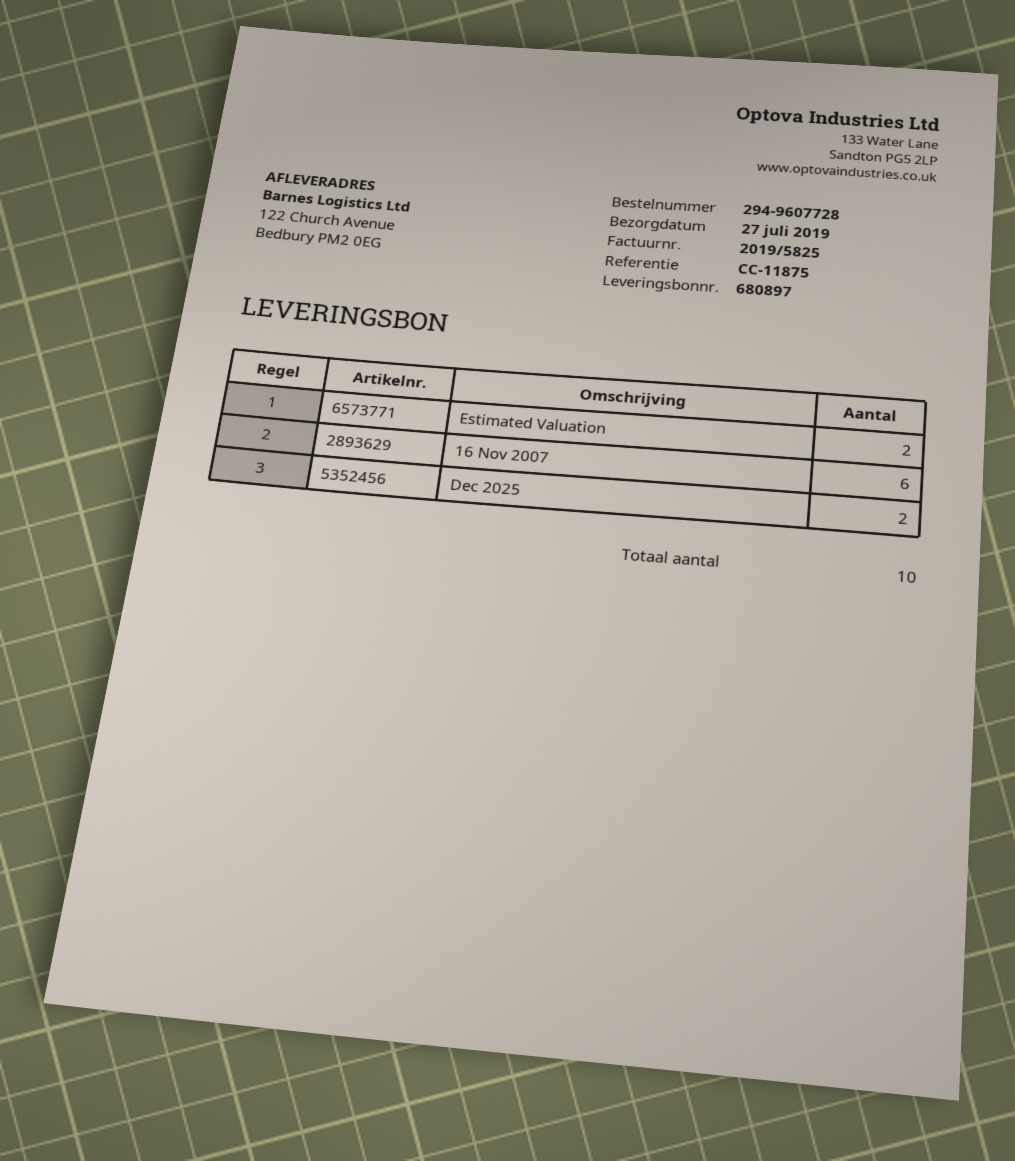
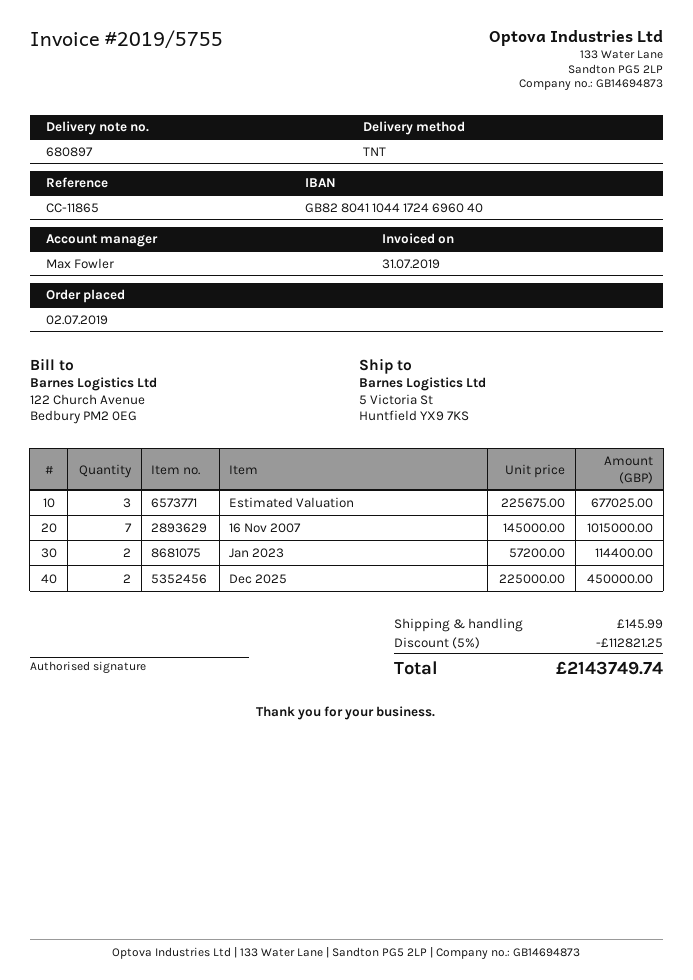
invoice number: 2019/5825 -> 2019/5755
reference: CC-11875 -> CC-11865
ship to: 122 Church Avenue, Bedbury PM2 0EG -> 5 Victoria St, Huntfield YX9 7KS
Estimated Valuation: 2 -> 3
16 Nov 2007: 6 -> 7
Jan 2023: none -> 2

